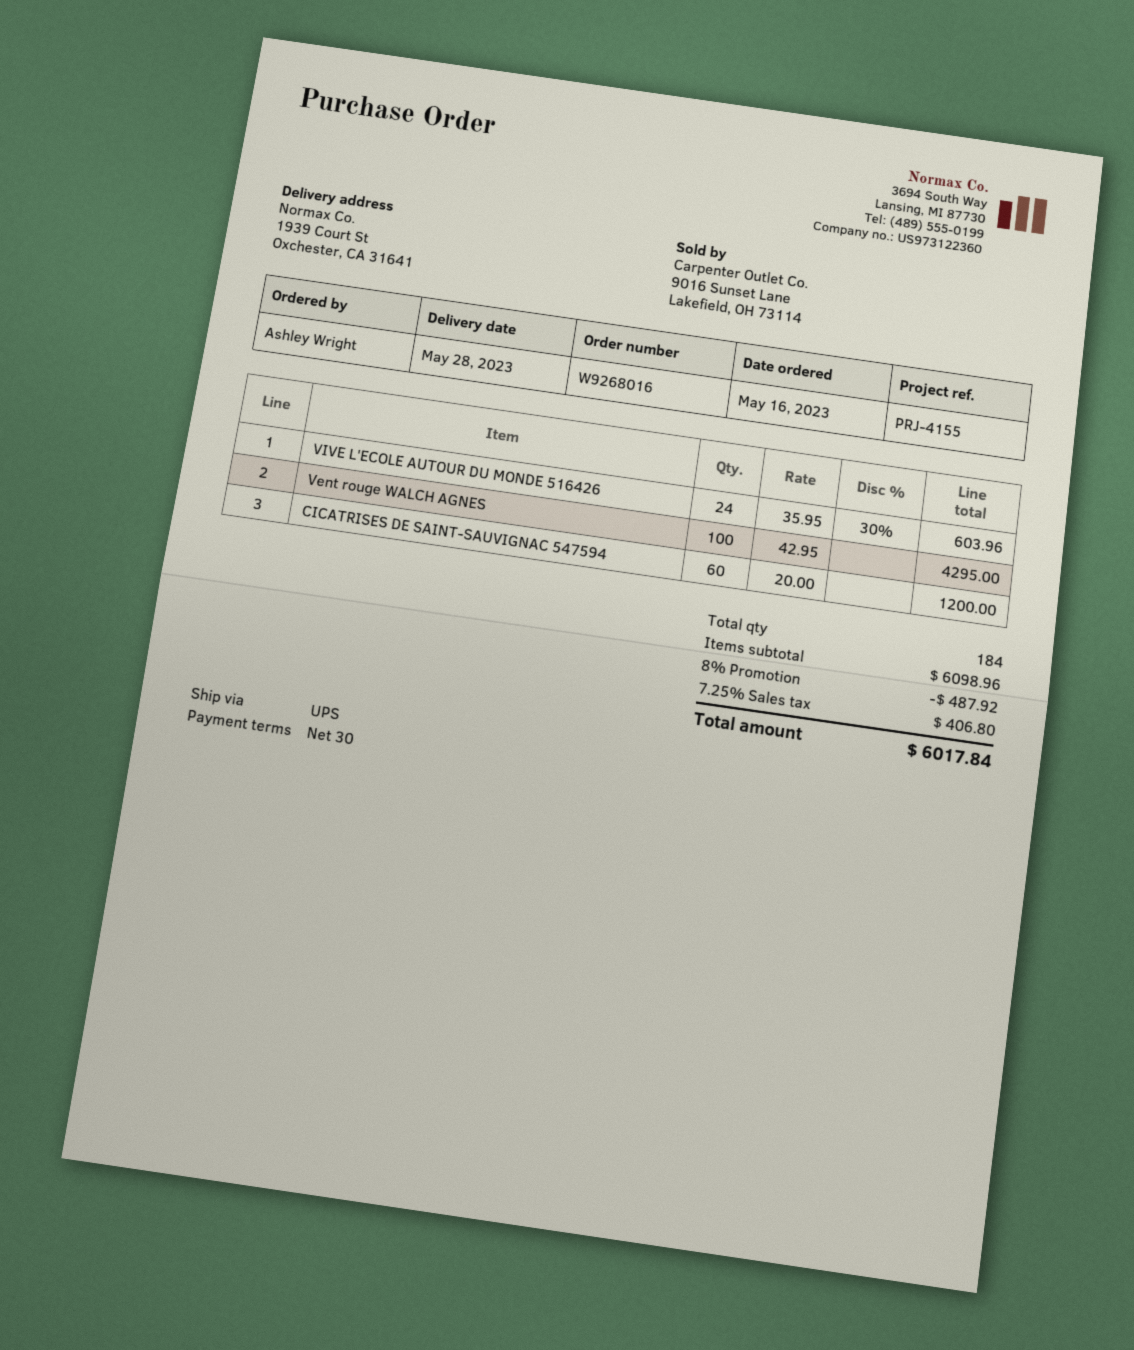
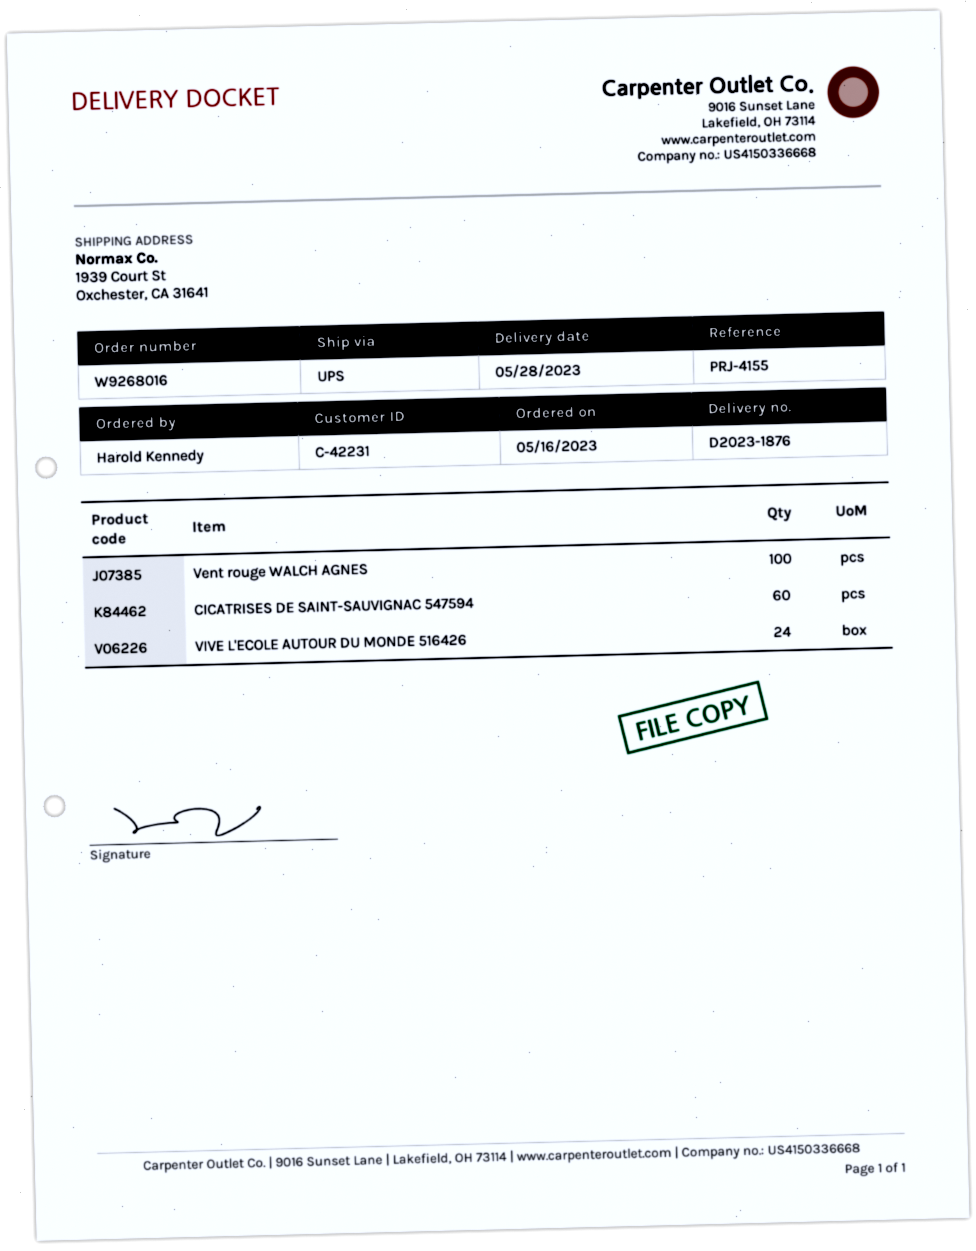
ordered by: Ashley Wright -> Harold Kennedy

